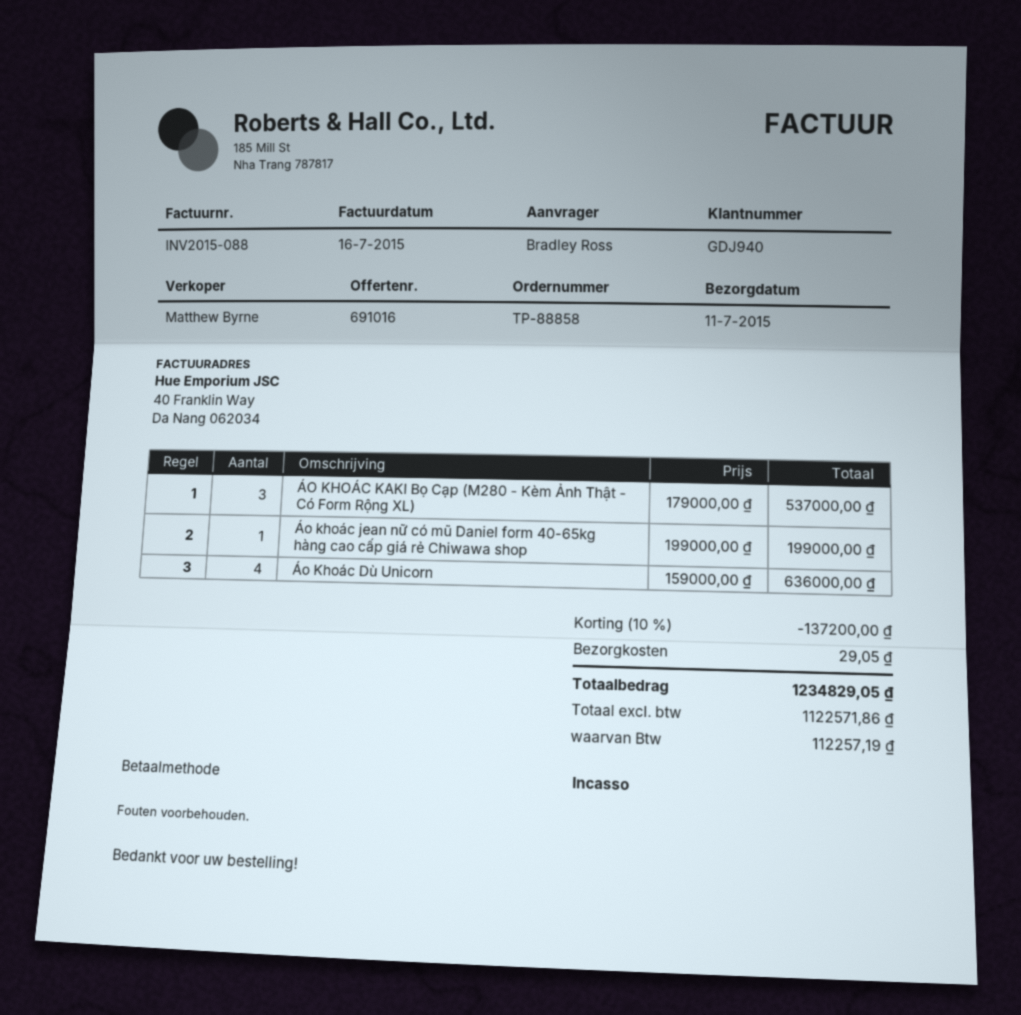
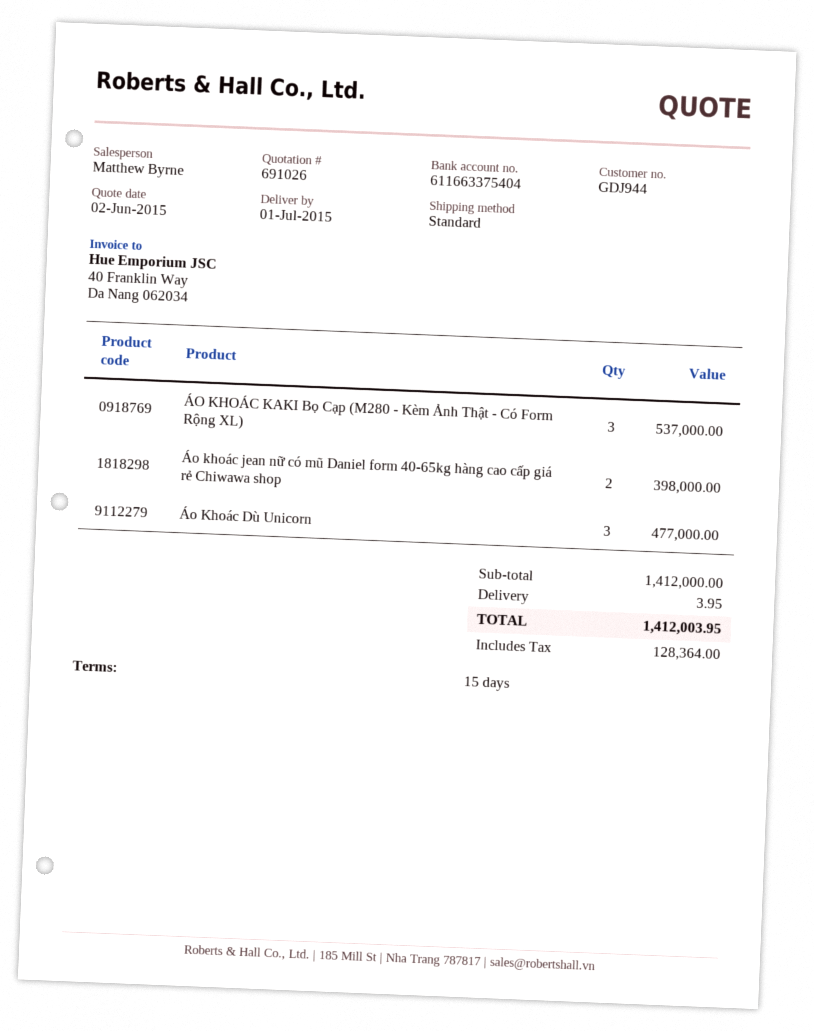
quote number: 691016 -> 691026
delivery date: 2015-07-11 -> 2015-07-01
customer number: GDJ940 -> GDJ944
Áo khoác jean nữ có mũ Daniel form 40-65kg hàng cao cấp giá rẻ Chiwawa shop: 1 for 199000.00 -> 2 for 398000.00
Áo Khoác Dù Unicorn: 4 for 636000.00 -> 3 for 477000.00
discount: 10% = 137200.00 -> none
shipping: 29.05 -> 3.95
tax: 112257.19 -> 128364.00
total: 1234829.05 -> 1412003.95

